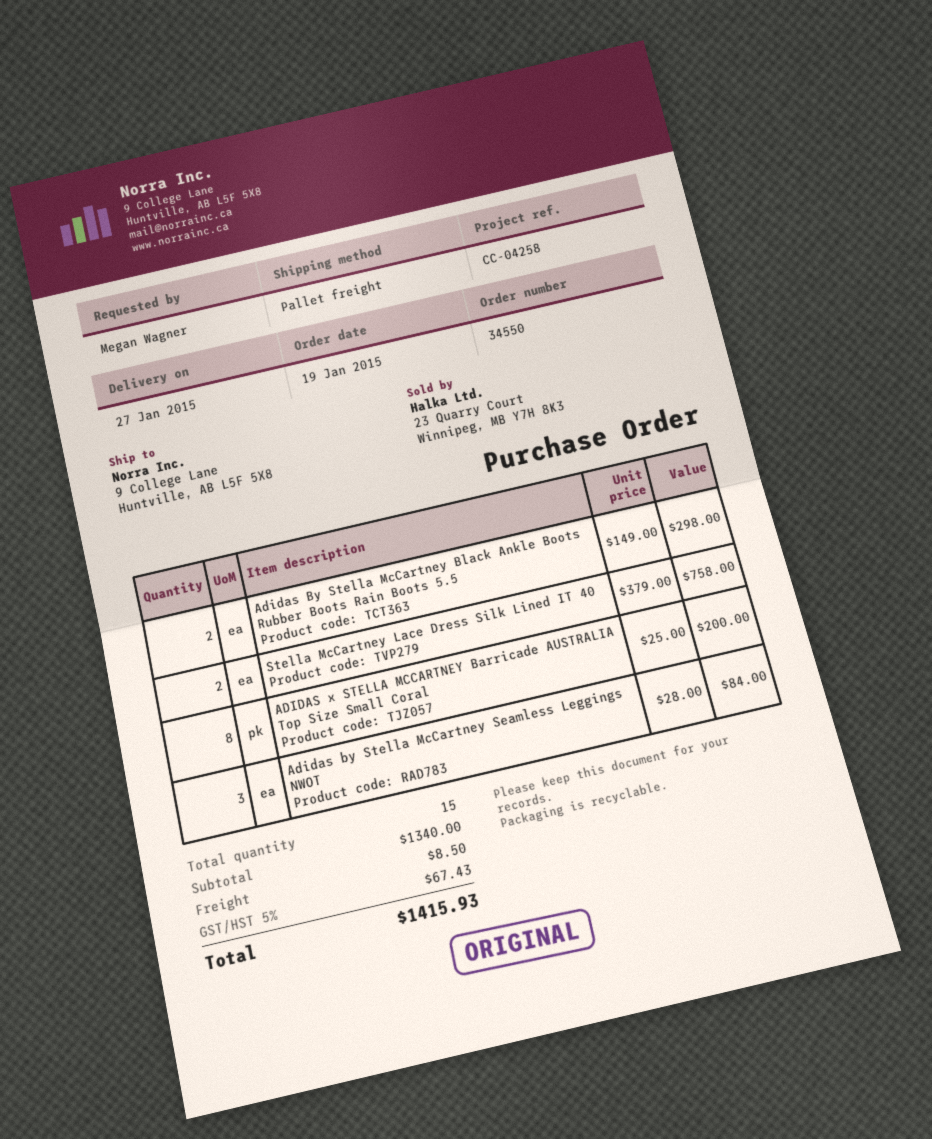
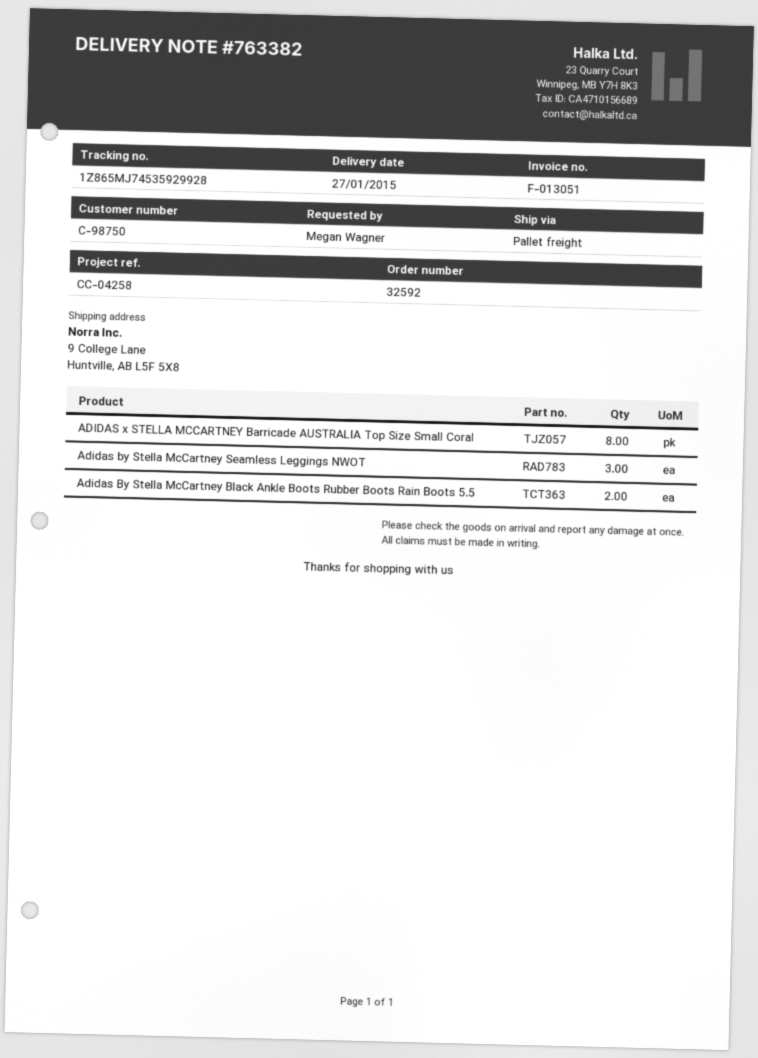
order number: 34550 -> 32592
Stella McCartney Lace Dress Silk Lined IT 40: 2 -> none

